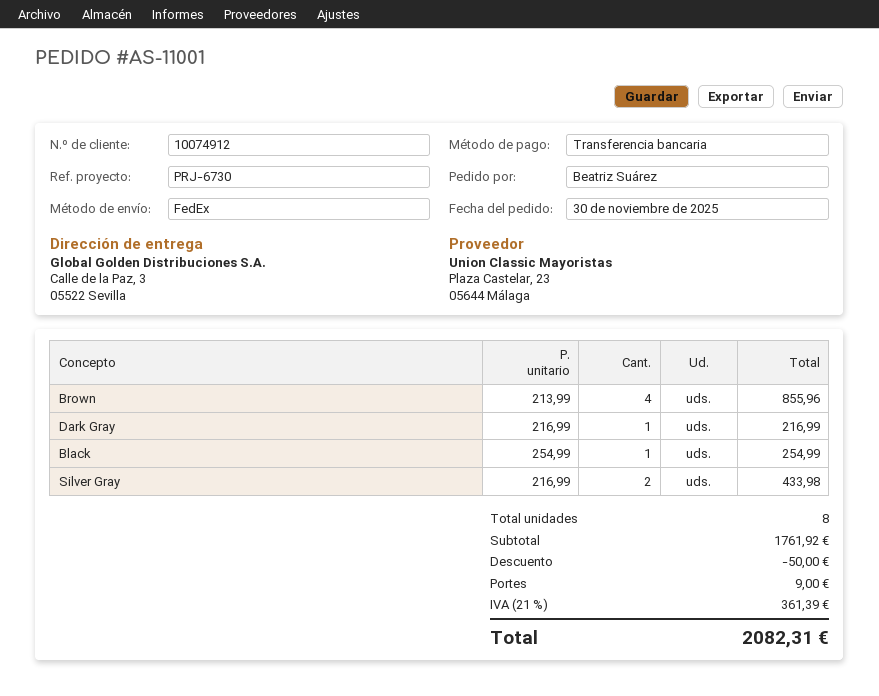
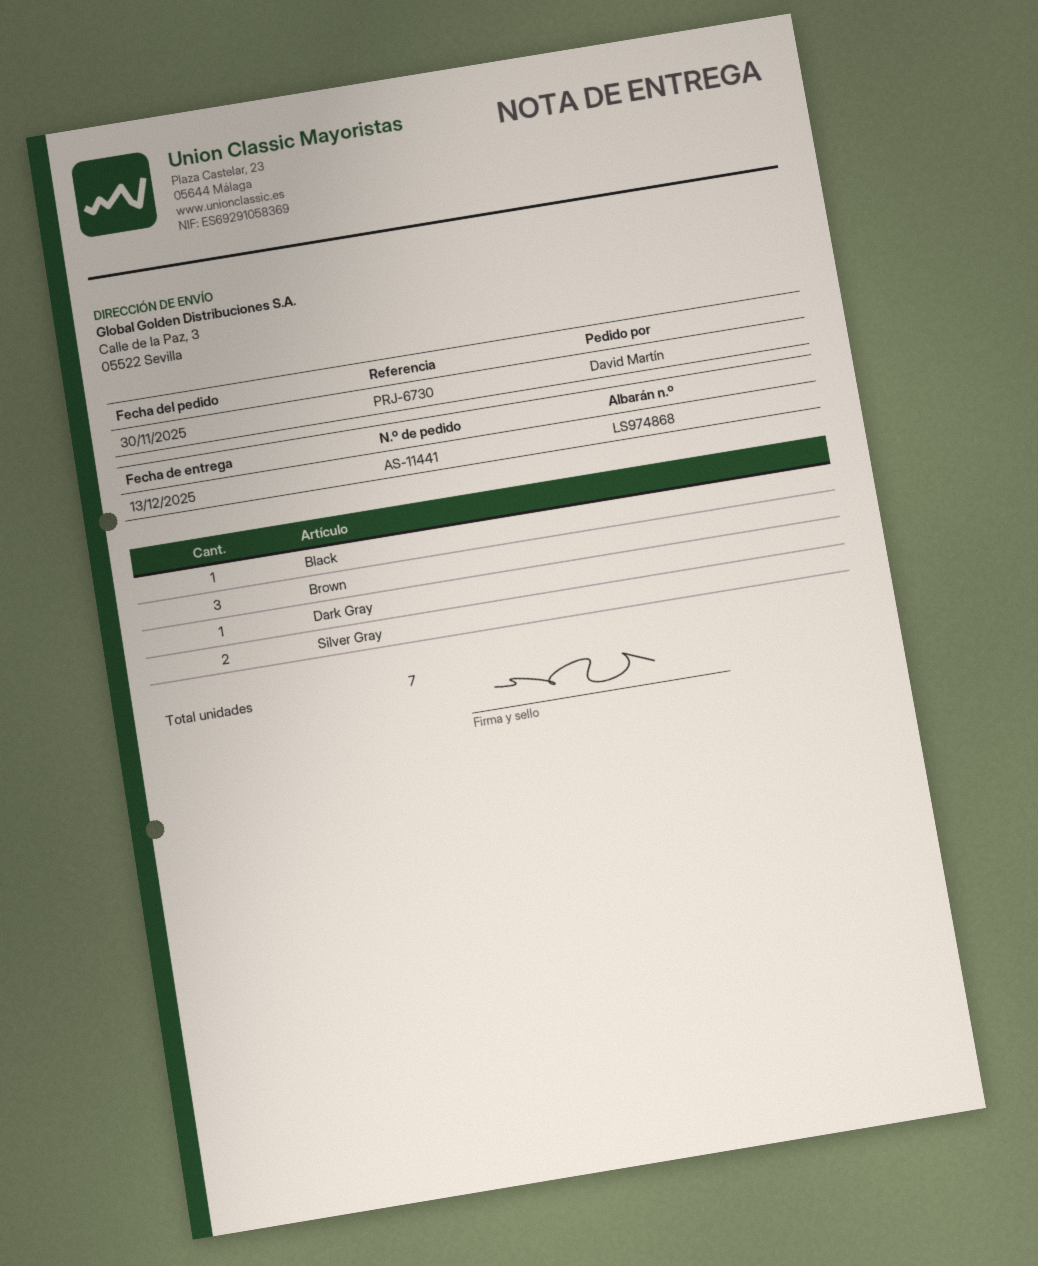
order number: AS-11001 -> AS-11441
ordered by: Beatriz Suárez -> David Martín
Brown: 4 -> 3
total quantity: 8 -> 7

